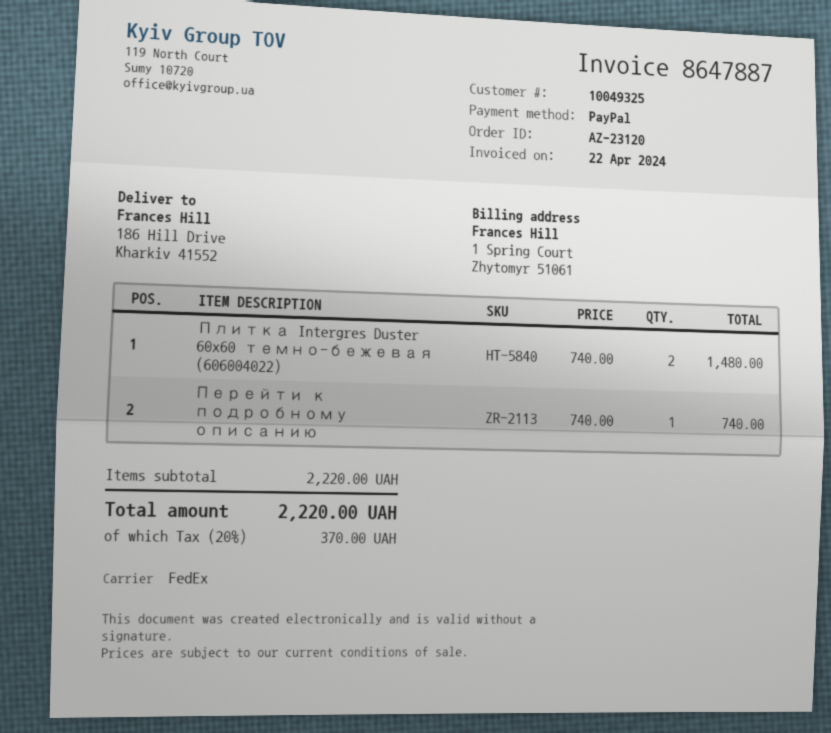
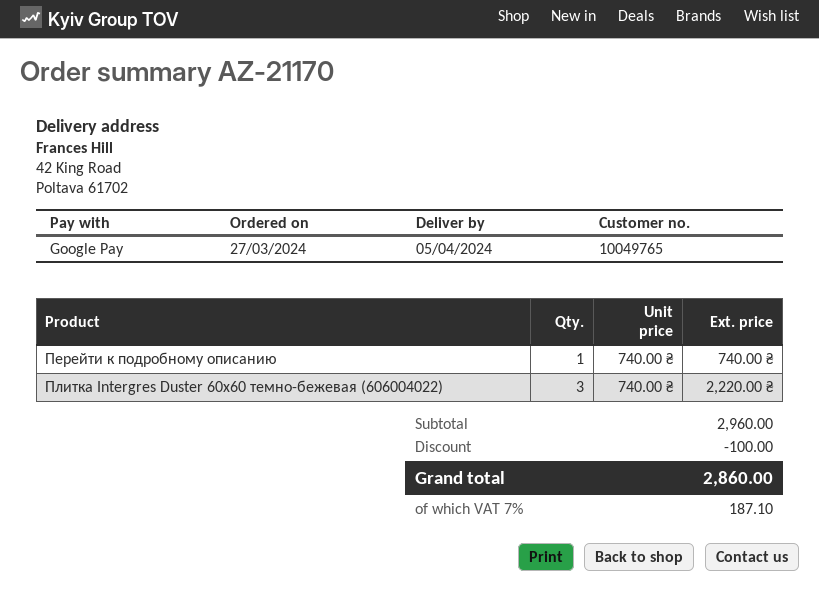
order number: AZ-23120 -> AZ-21170
customer number: 10049325 -> 10049765
payment method: PayPal -> Google Pay
ship to: 186 Hill Drive, Kharkiv 41552 -> 42 King Road, Poltava 61702
Плитка Intergres Duster 60x60 темно-бежевая (606004022): 2 x 740.00 = 1480.00 -> 3 x 740.00 = 2220.00
subtotal: 2220.00 -> 2960.00
discount: none -> 100.00
tax: 20% = 370.00 -> 7% = 187.10
total: 2220.00 -> 2860.00

